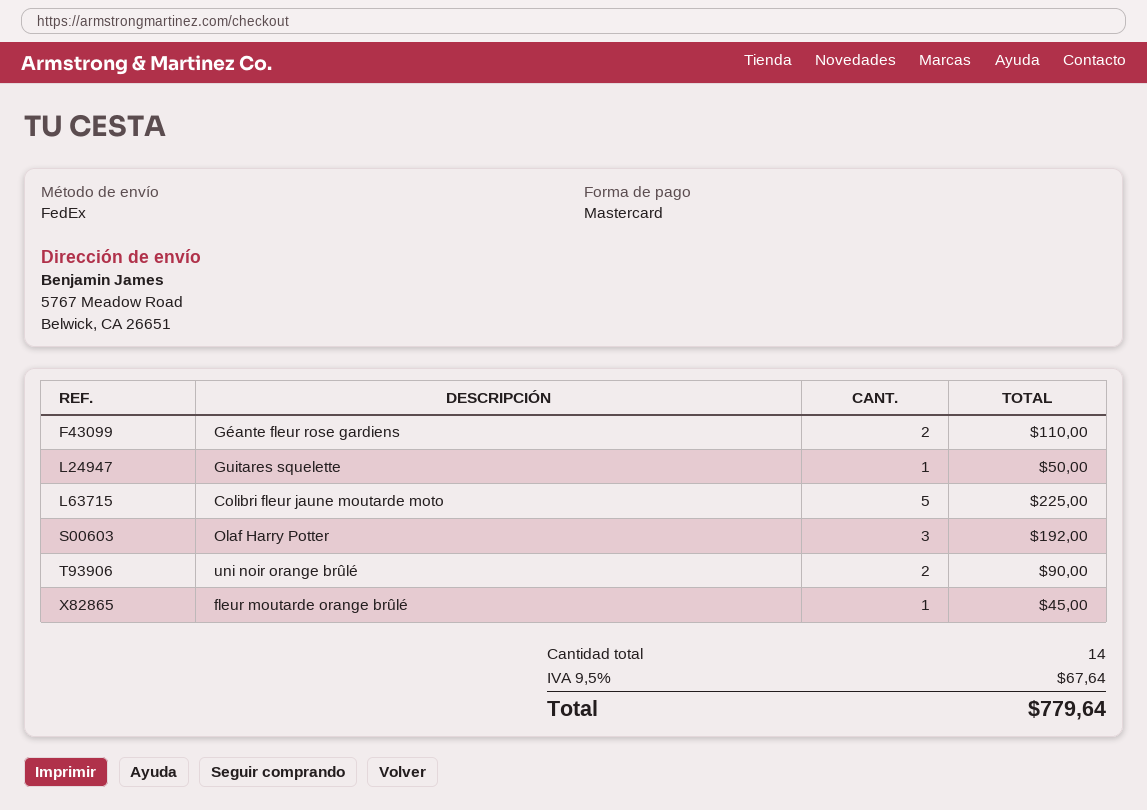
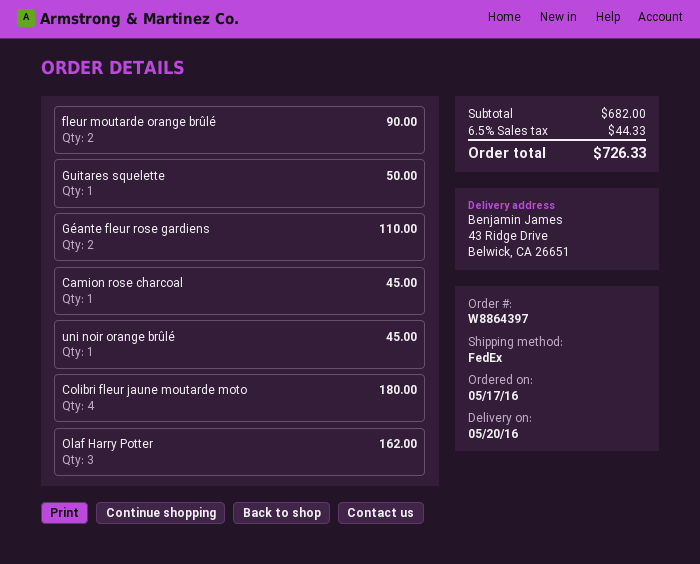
ship to: 5767 Meadow Road, Belwick, CA 26651 -> 43 Ridge Drive, Belwick, CA 26651
Colibri fleur jaune moutarde moto: 5 for 225.00 -> 4 for 180.00
Olaf Harry Potter: 3 for 192.00 -> 3 for 162.00
uni noir orange brûlé: 2 for 90.00 -> 1 for 45.00
fleur moutarde orange brûlé: 1 for 45.00 -> 2 for 90.00
Camion rose charcoal: none -> 1 for 45.00
tax: 9.5% = 67.64 -> 6.5% = 44.33
total: 779.64 -> 726.33

